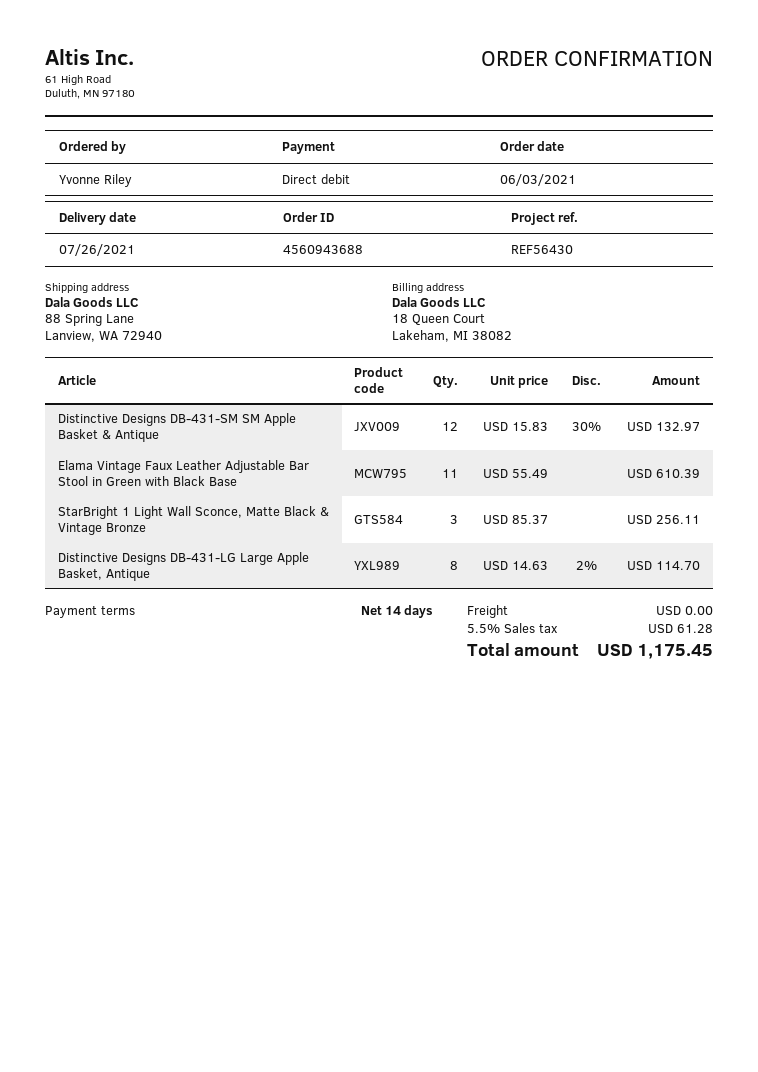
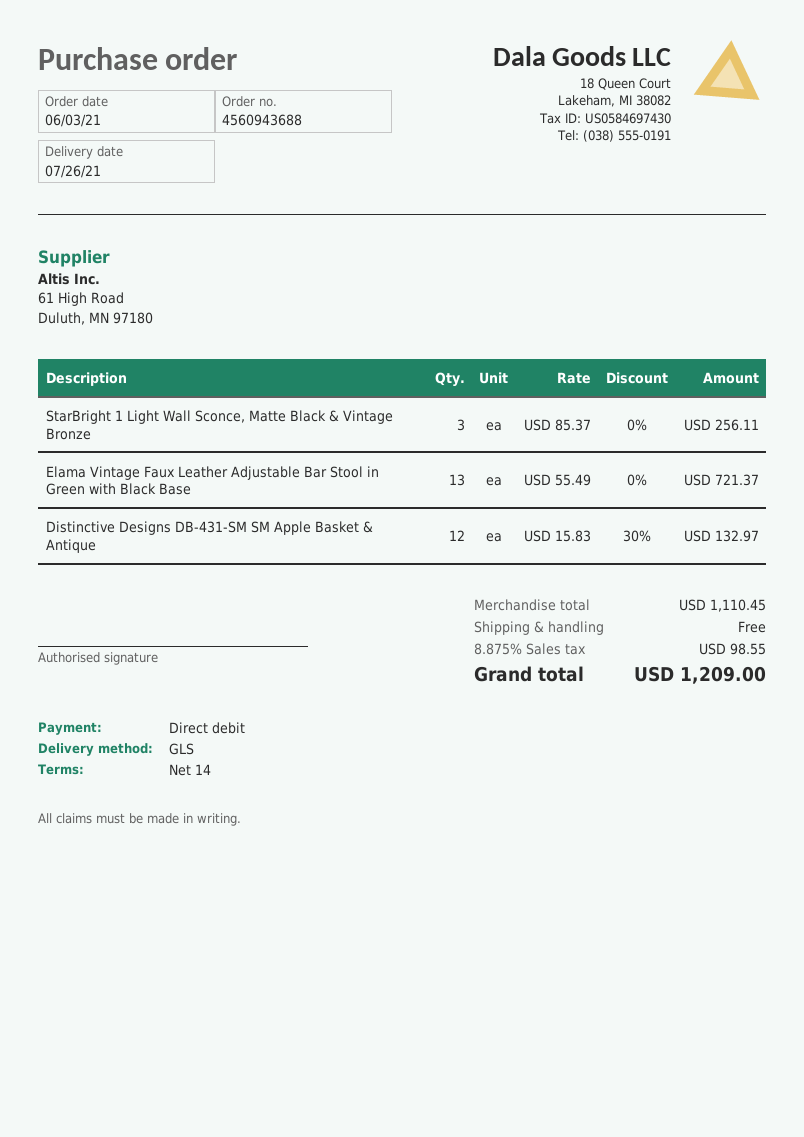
Elama Vintage Faux Leather Adjustable Bar Stool in Green with Black Base: 11 x 55.49 = 610.39 -> 13 x 55.49 = 721.37
Distinctive Designs DB-431-LG Large Apple Basket, Antique: 8 x 14.63 - 2% = 114.70 -> none
tax: 5.5% = 61.28 -> 8.875% = 98.55
total: 1175.45 -> 1209.00

